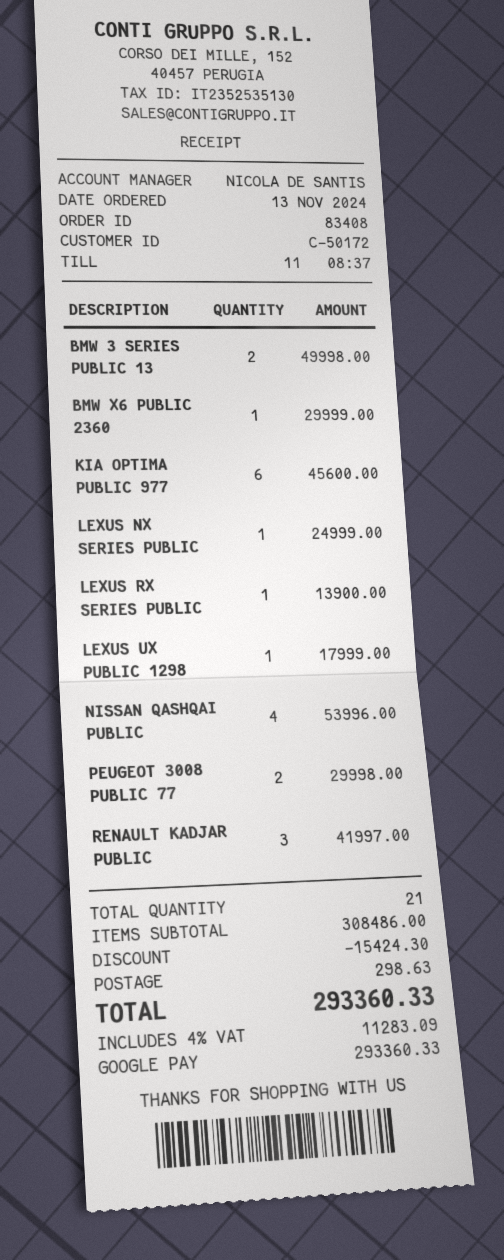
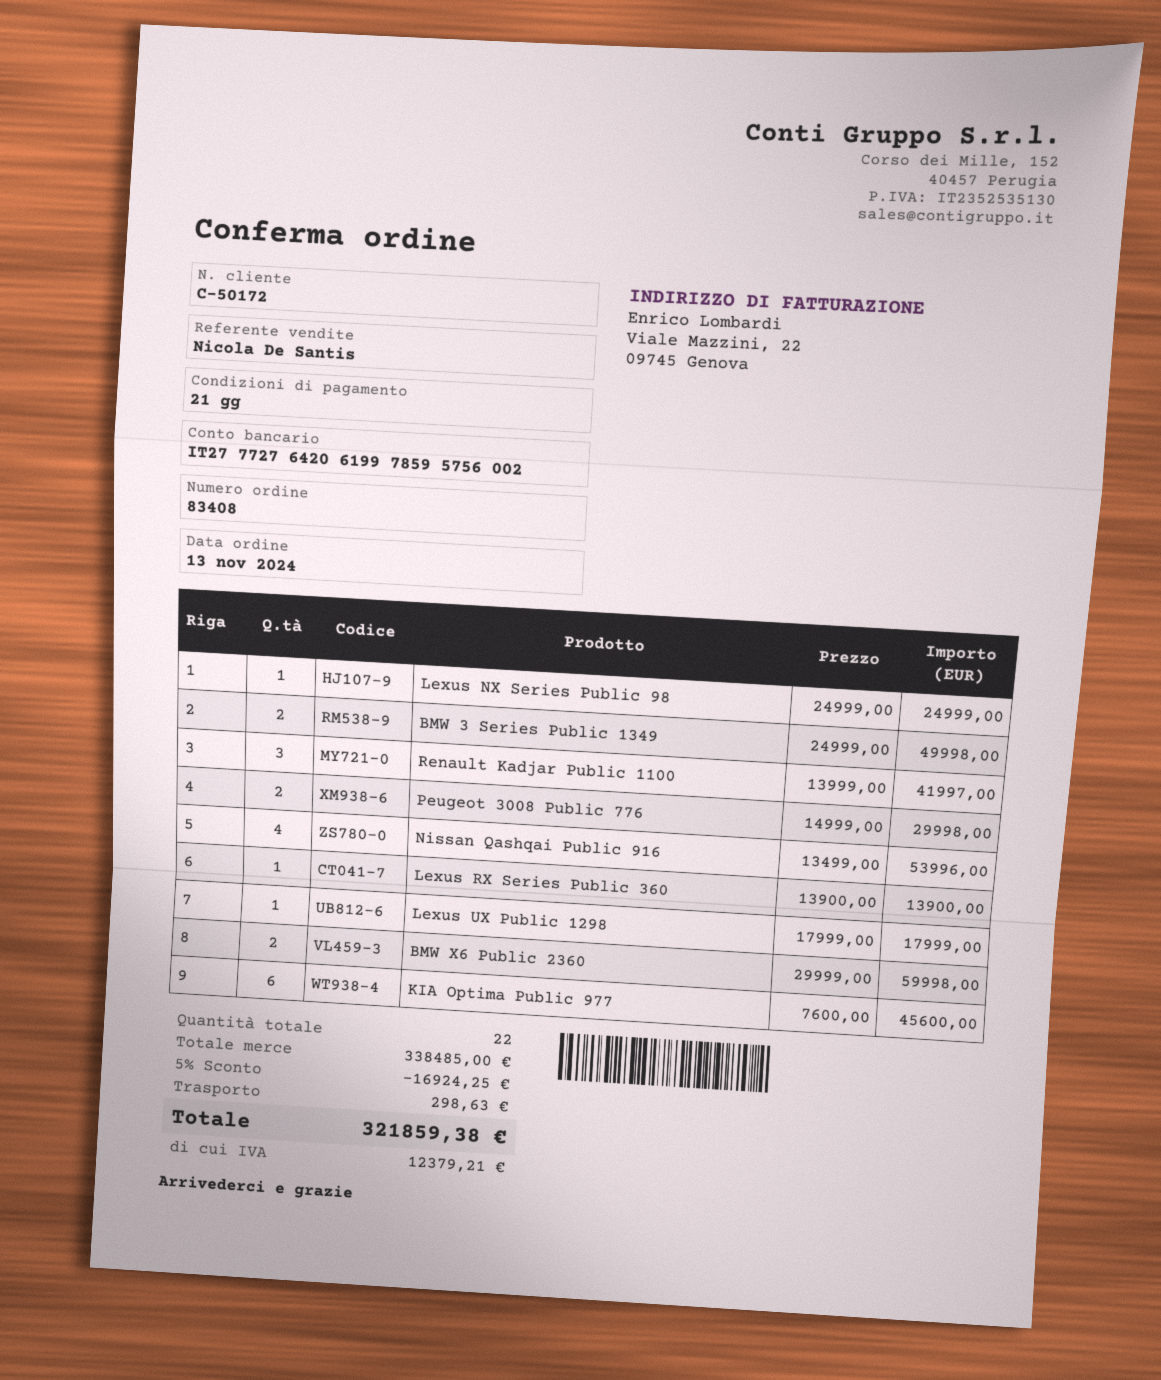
BMW X6 PUBLIC 2360: 1 for 29999.00 -> 2 for 59998.00
total quantity: 21 -> 22
subtotal: 308486.00 -> 338485.00
discount: 15424.30 -> 16924.25
tax: 11283.09 -> 12379.21
total: 293360.33 -> 321859.38

